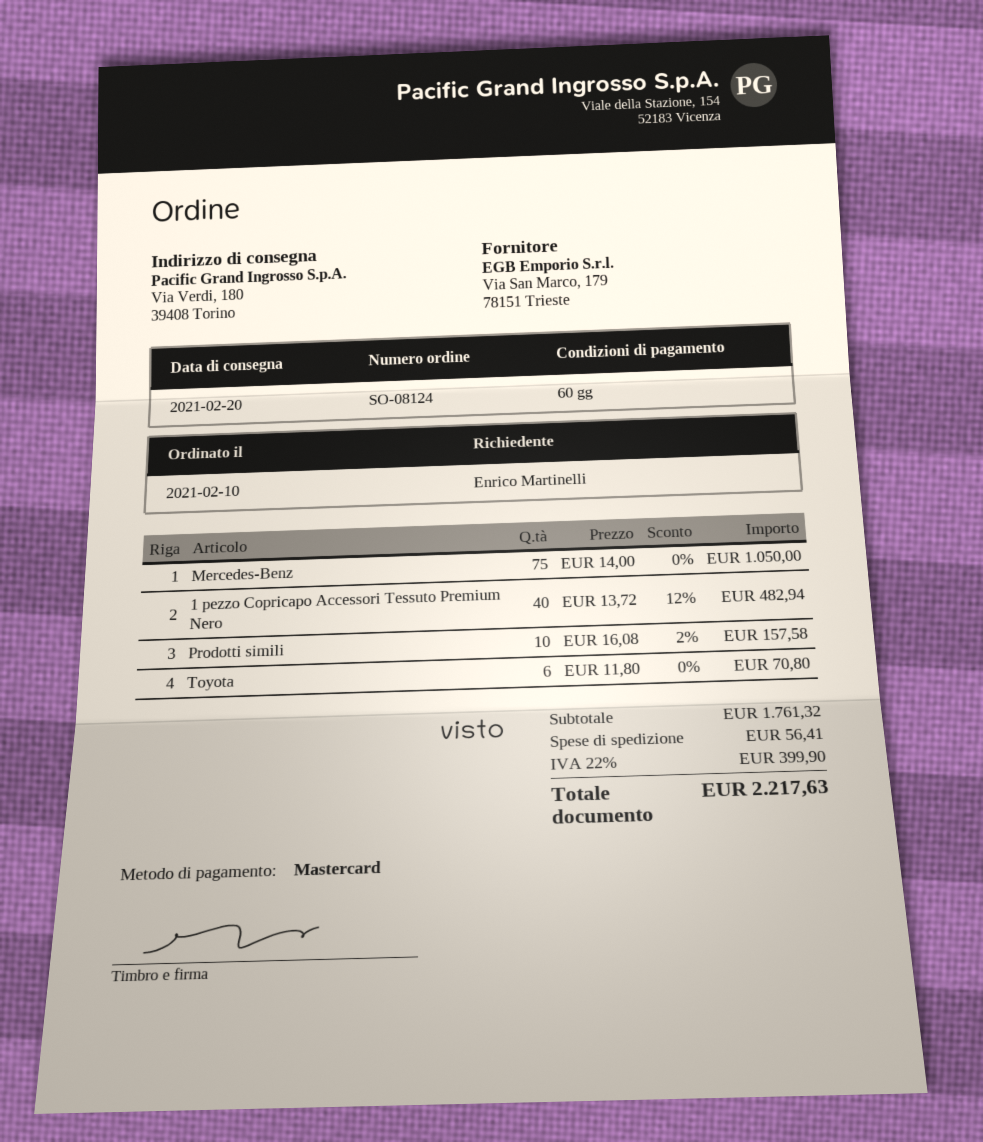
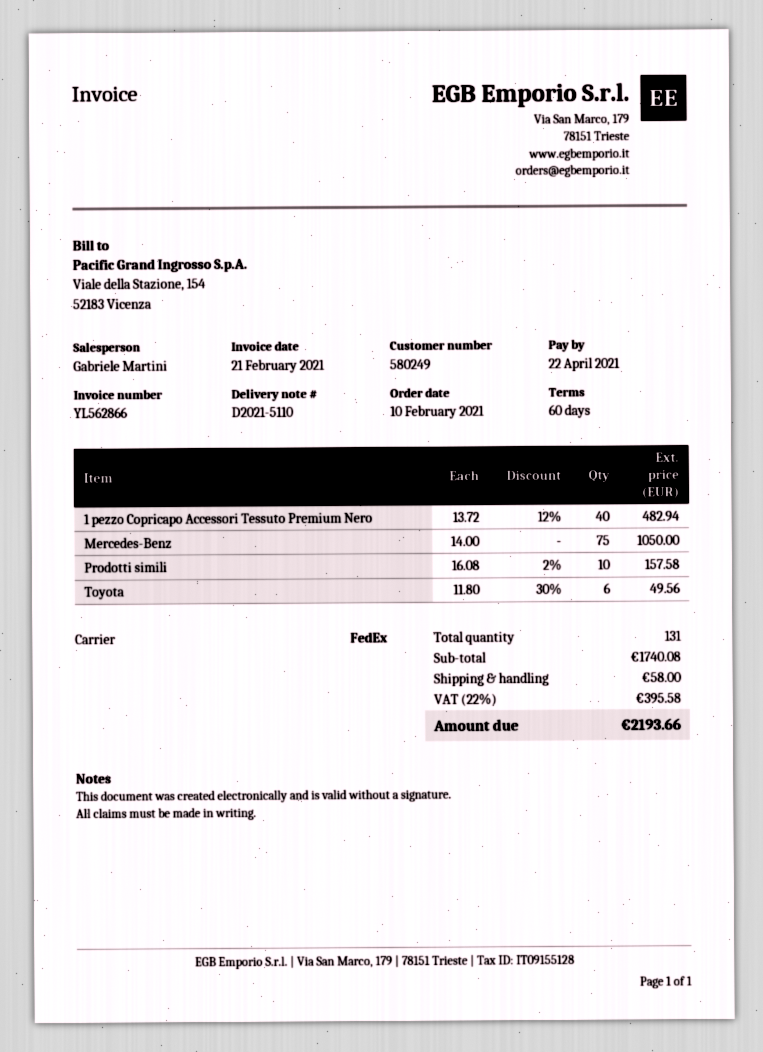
Toyota: 6 x 11.80 = 70.80 -> 6 x 11.80 - 30% = 49.56
subtotal: 1761.32 -> 1740.08
shipping: 56.41 -> 58.00
tax: 22% = 399.90 -> 22% = 395.58
total: 2217.63 -> 2193.66

